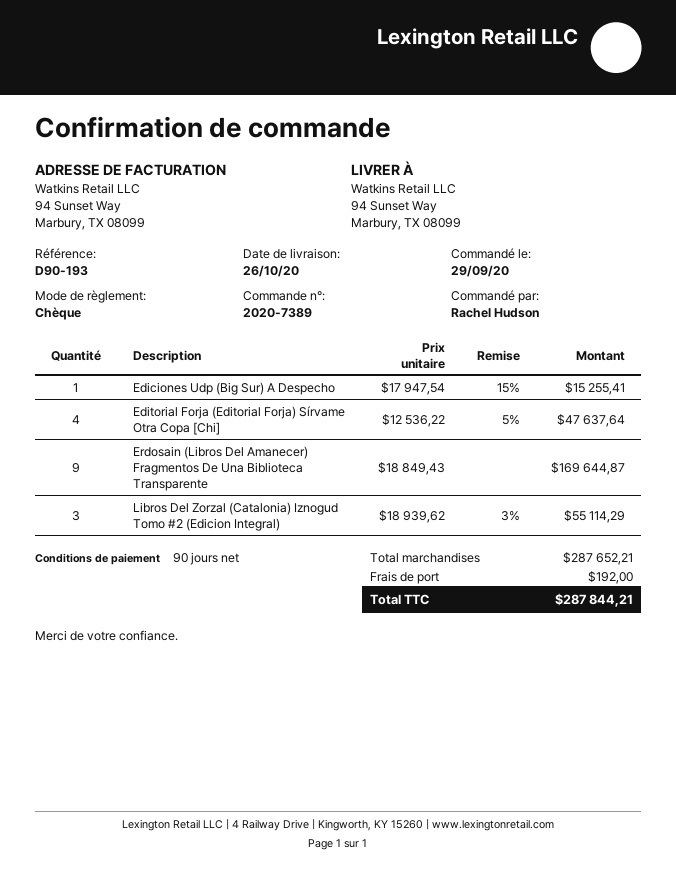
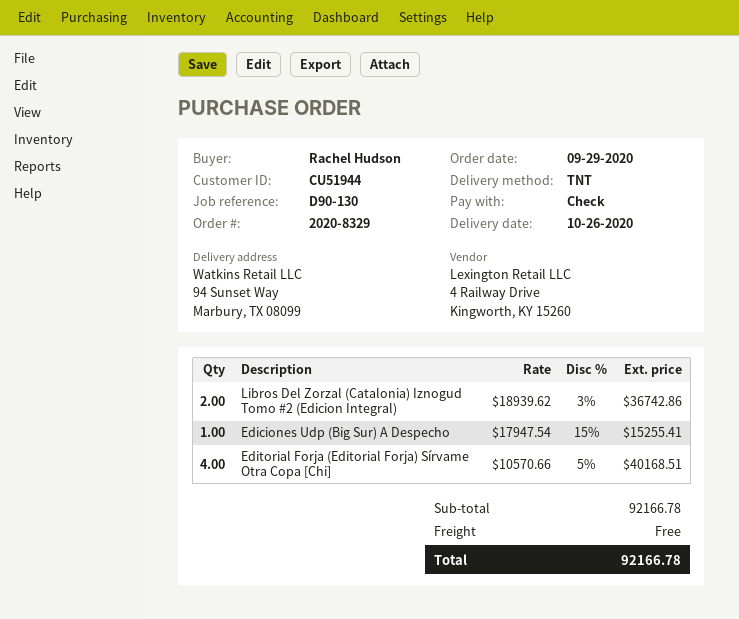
order number: 2020-7389 -> 2020-8329
reference: D90-193 -> D90-130
Editorial Forja (Editorial Forja) Sírvame Otra Copa [Chi]: 4 x 12536.22 - 5% = 47637.64 -> 4 x 10570.66 - 5% = 40168.51
Erdosain (Libros Del Amanecer) Fragmentos De Una Biblioteca Transparente: 9 x 18849.43 = 169644.87 -> none
Libros Del Zorzal (Catalonia) Iznogud Tomo #2 (Edicion Integral): 3 x 18939.62 - 3% = 55114.29 -> 2 x 18939.62 - 3% = 36742.86
subtotal: 287652.21 -> 92166.78
shipping: 192.00 -> 0.00
total: 287844.21 -> 92166.78

